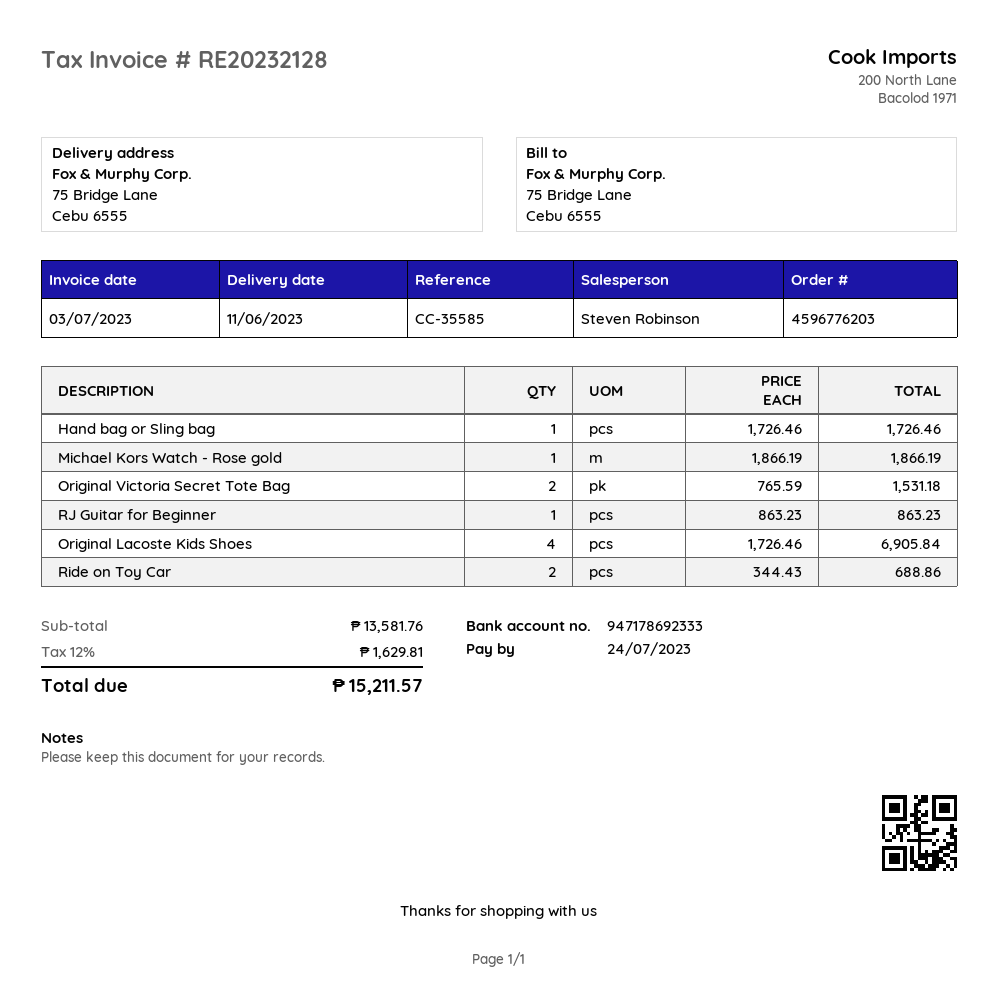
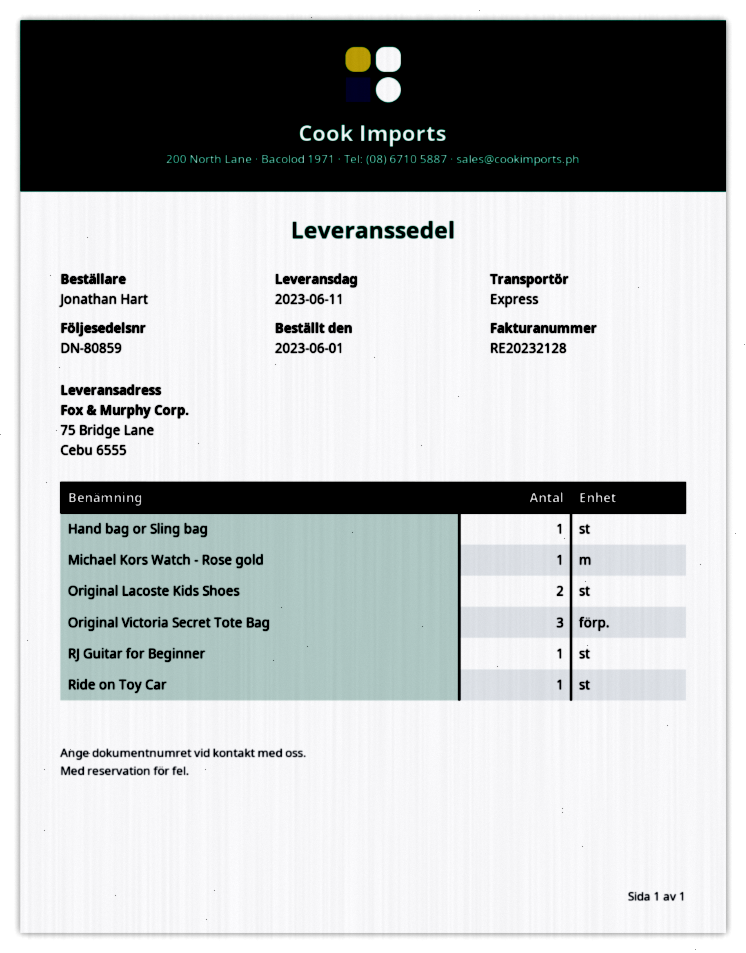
Original Victoria Secret Tote Bag: 2 -> 3
Original Lacoste Kids Shoes: 4 -> 2
Ride on Toy Car: 2 -> 1

